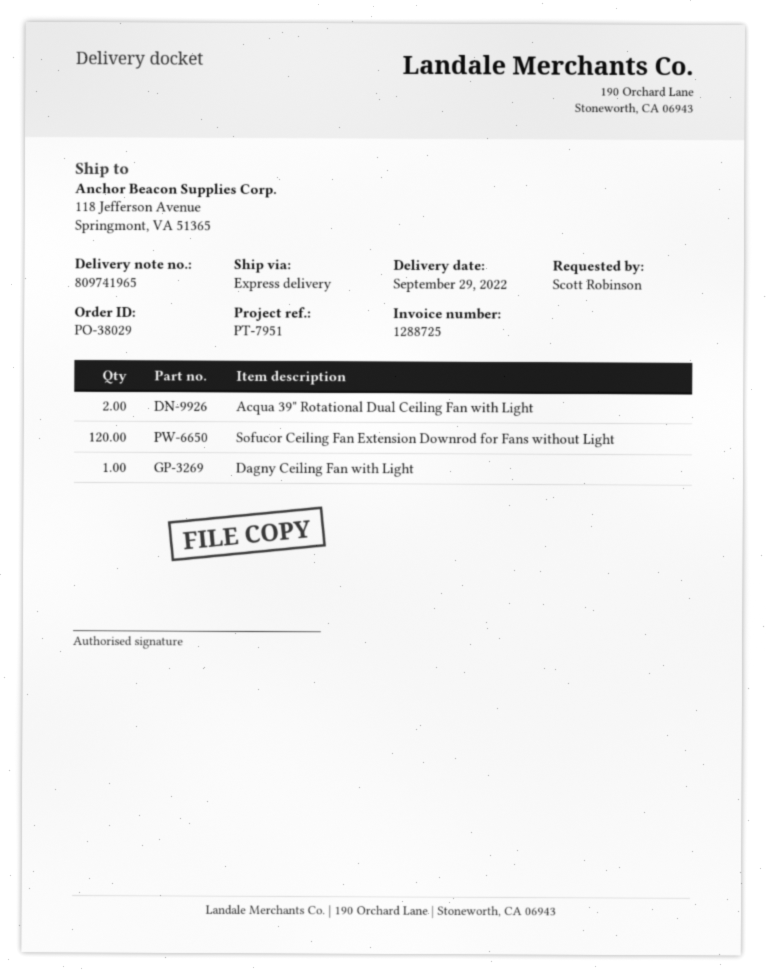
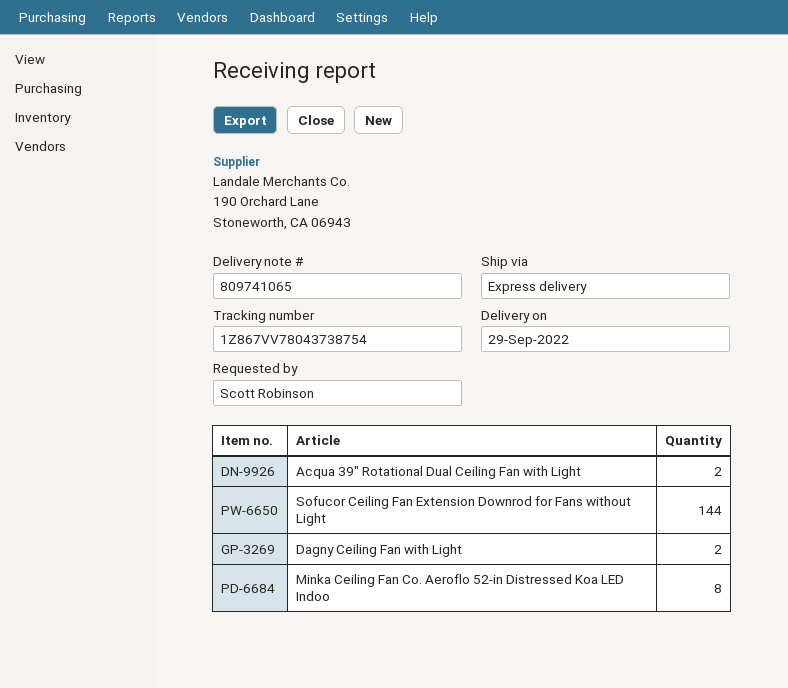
delivery note number: 809741965 -> 809741065
Sofucor Ceiling Fan Extension Downrod for Fans without Light: 120 -> 144
Dagny Ceiling Fan with Light: 1 -> 2
Minka Ceiling Fan Co. Aeroflo 52-in Distressed Koa LED Indoo: none -> 8

